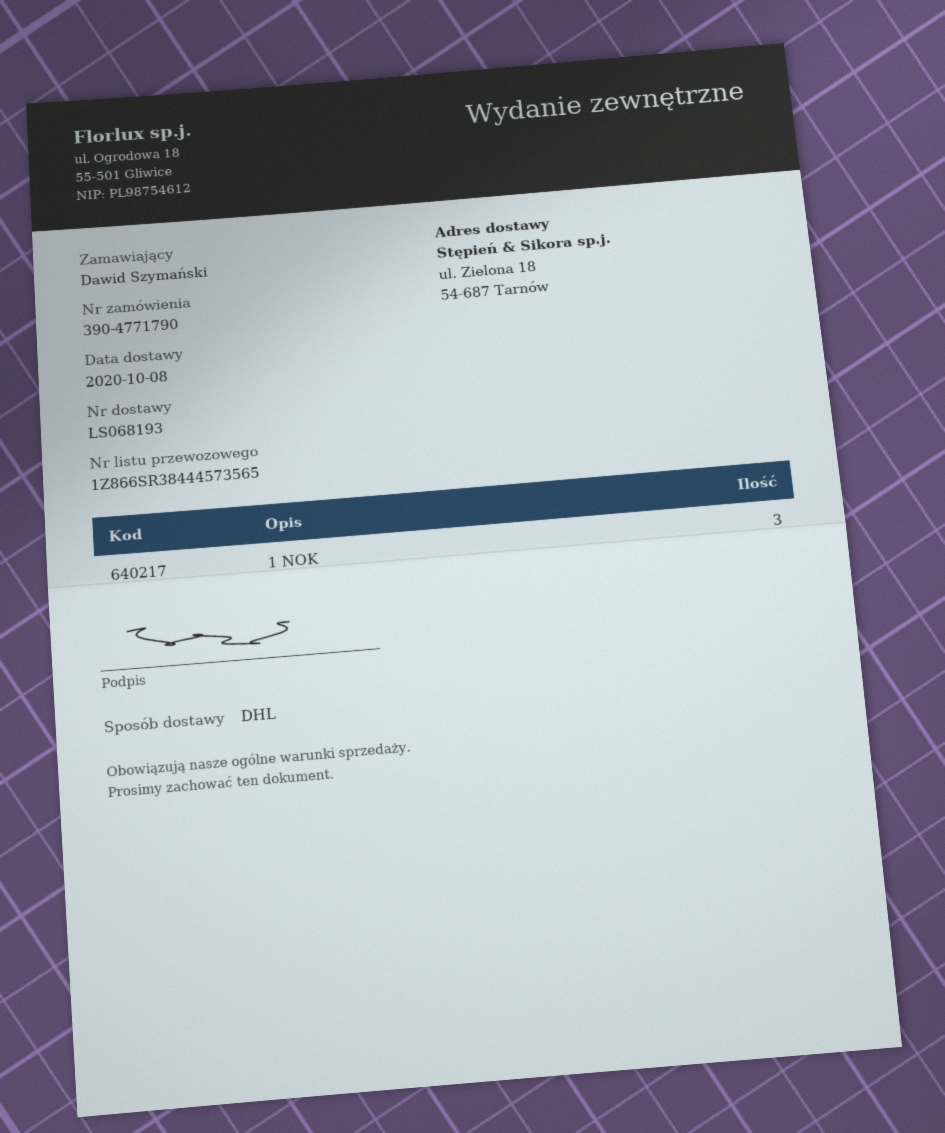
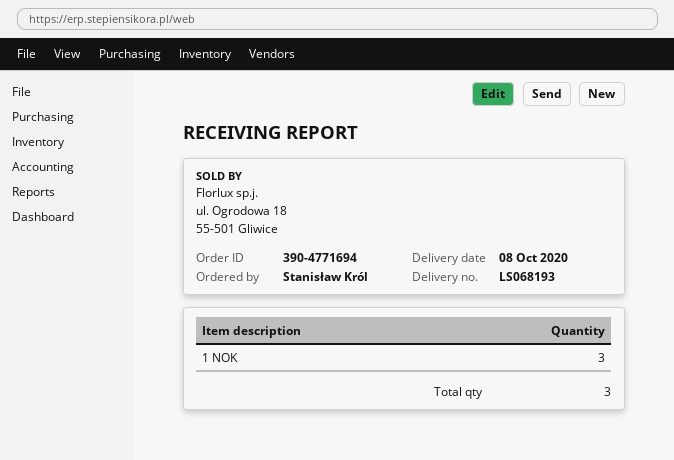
order number: 390-4771790 -> 390-4771694
ordered by: Dawid Szymański -> Stanisław Król

